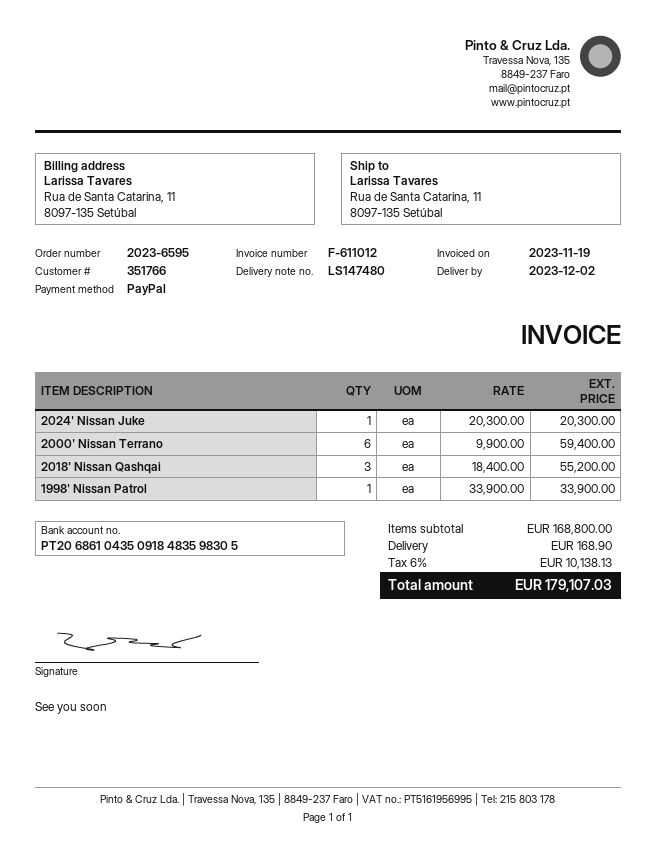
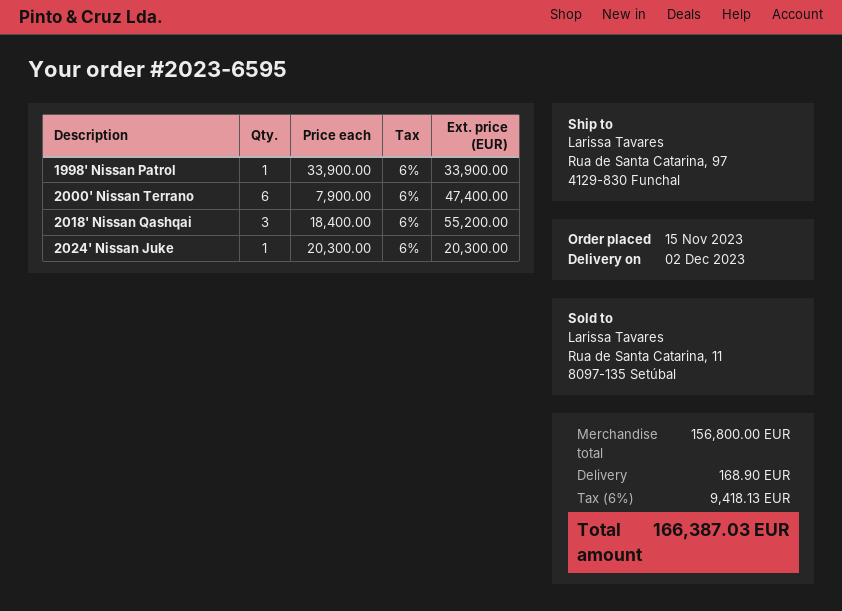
ship to: Rua de Santa Catarina, 11, 8097-135 Setúbal -> Rua de Santa Catarina, 97, 4129-830 Funchal
2000' Nissan Terrano: 6 x 9900.00 = 59400.00 -> 6 x 7900.00 = 47400.00
subtotal: 168800.00 -> 156800.00
tax: 6% = 10138.13 -> 6% = 9418.13
total: 179107.03 -> 166387.03

